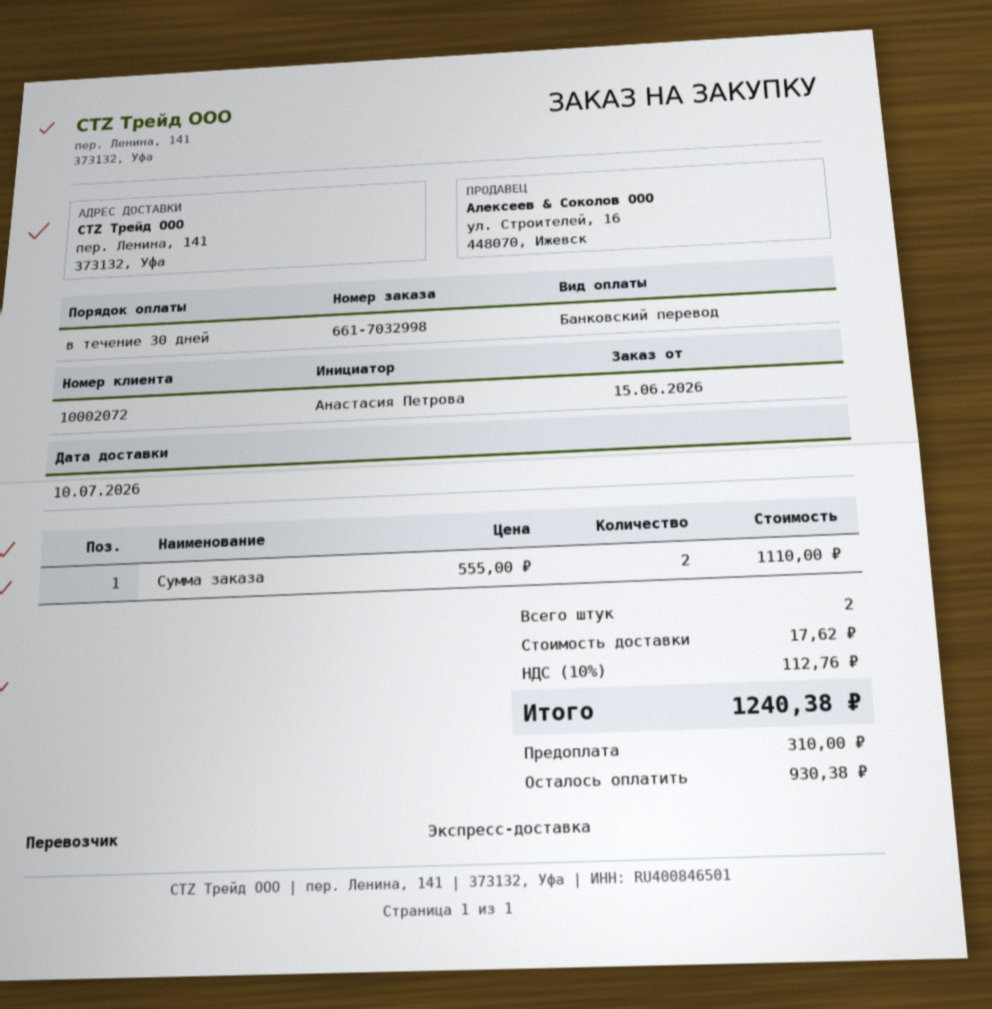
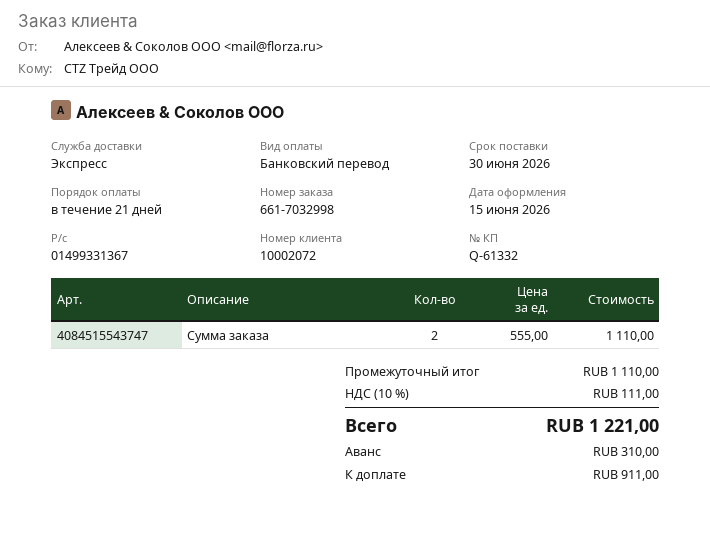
delivery date: 2026-07-10 -> 2026-06-30
payment terms: 30 days -> 21 days
shipping: 17.62 -> none
tax: 10% = 112.76 -> 10% = 111.00
total: 1240.38 -> 1221.00
balance: 930.38 -> 911.00

